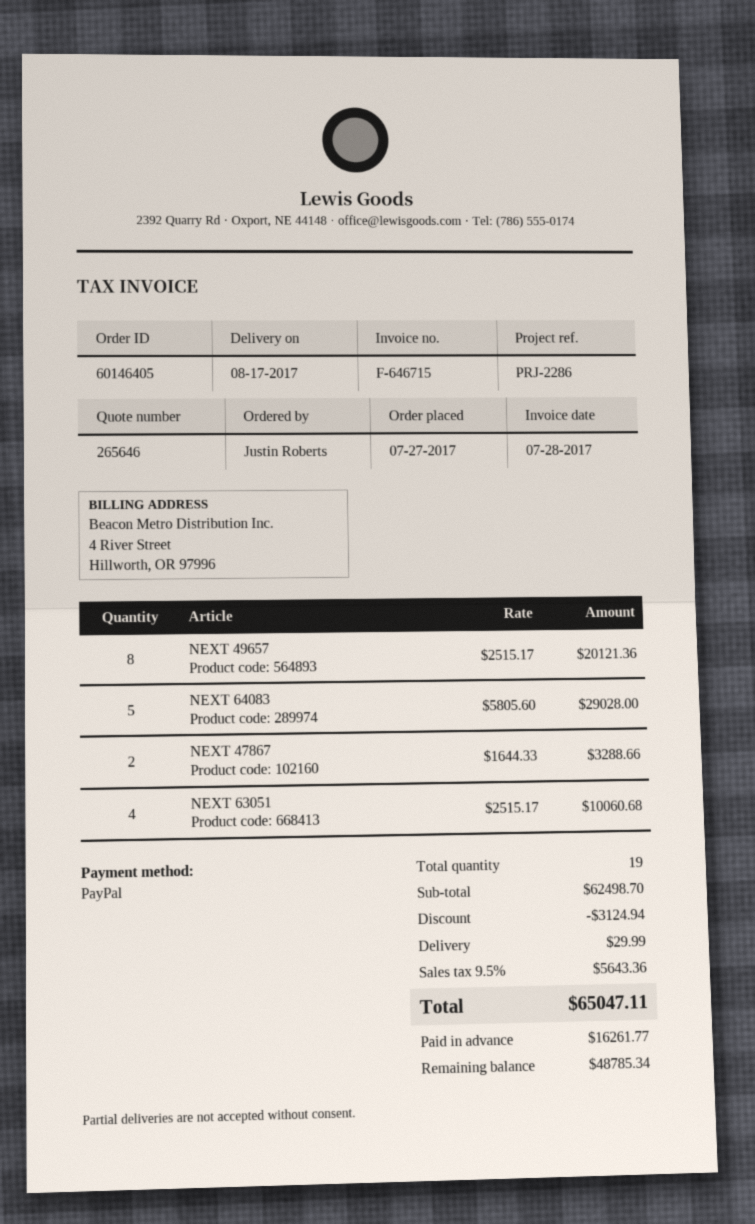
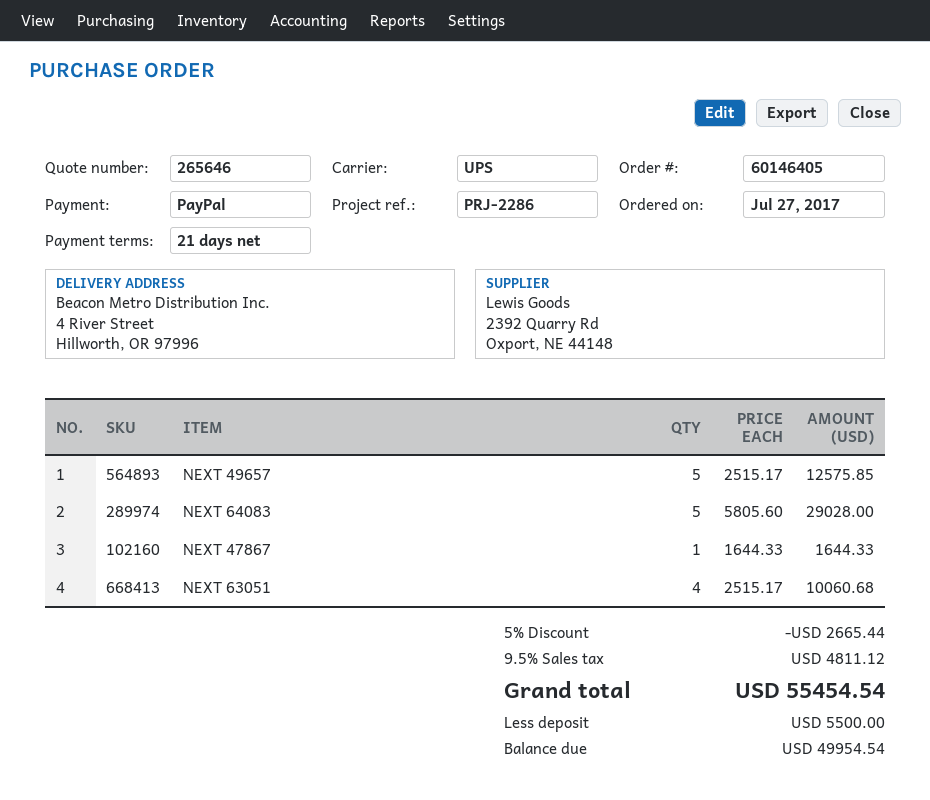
NEXT 49657: 8 x 2515.17 = 20121.36 -> 5 x 2515.17 = 12575.85
NEXT 47867: 2 x 1644.33 = 3288.66 -> 1 x 1644.33 = 1644.33
discount: 3124.94 -> 2665.44
shipping: 29.99 -> none
tax: 9.5% = 5643.36 -> 9.5% = 4811.12
total: 65047.11 -> 55454.54
deposit: 16261.77 -> 5500.00
balance: 48785.34 -> 49954.54

